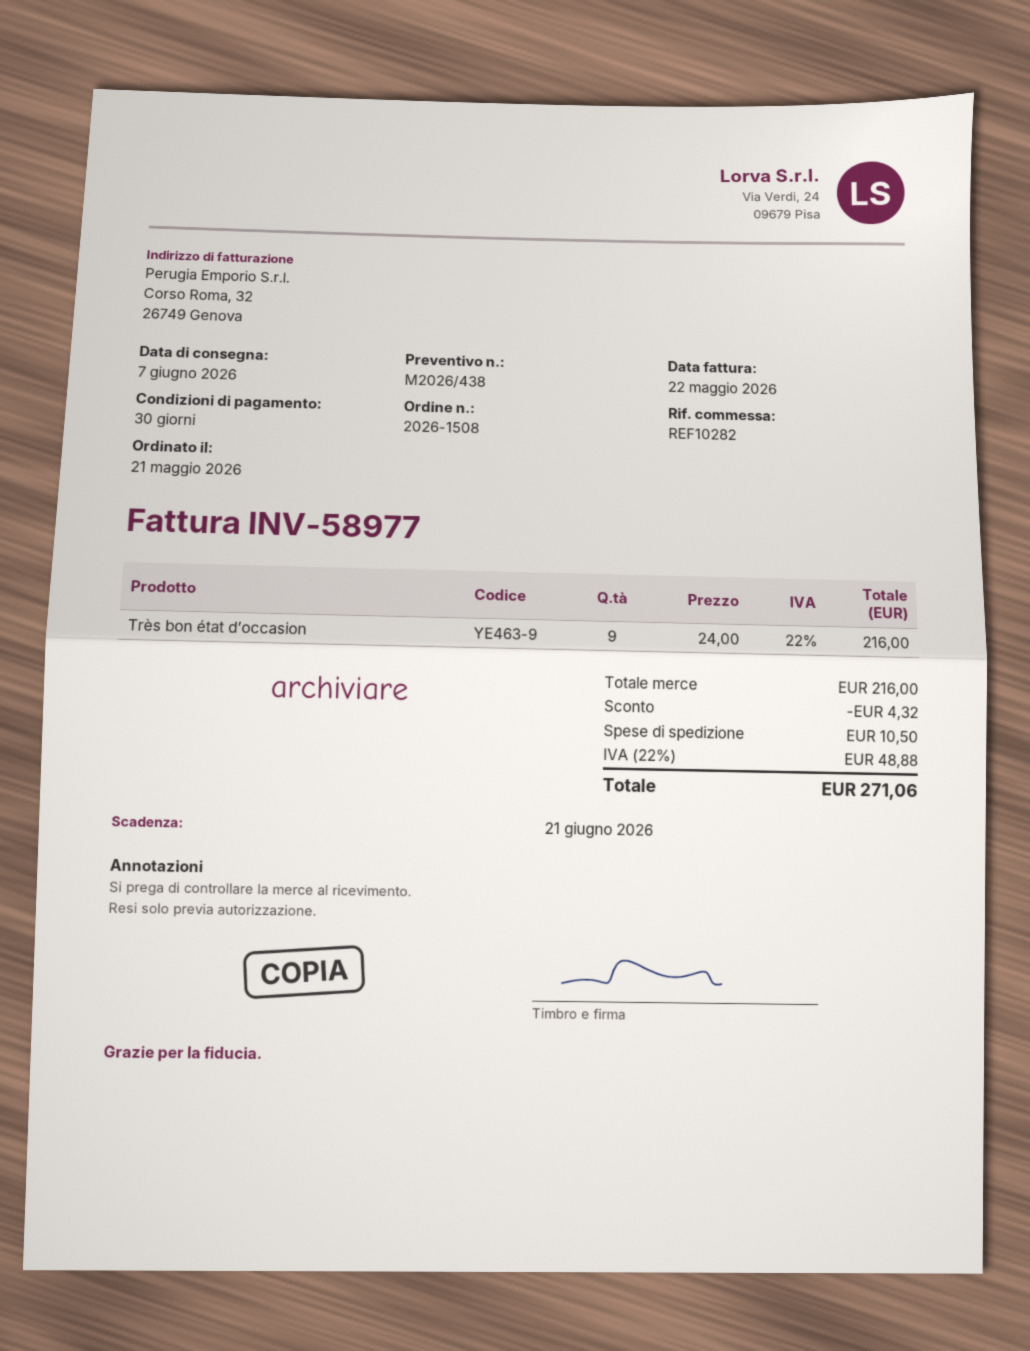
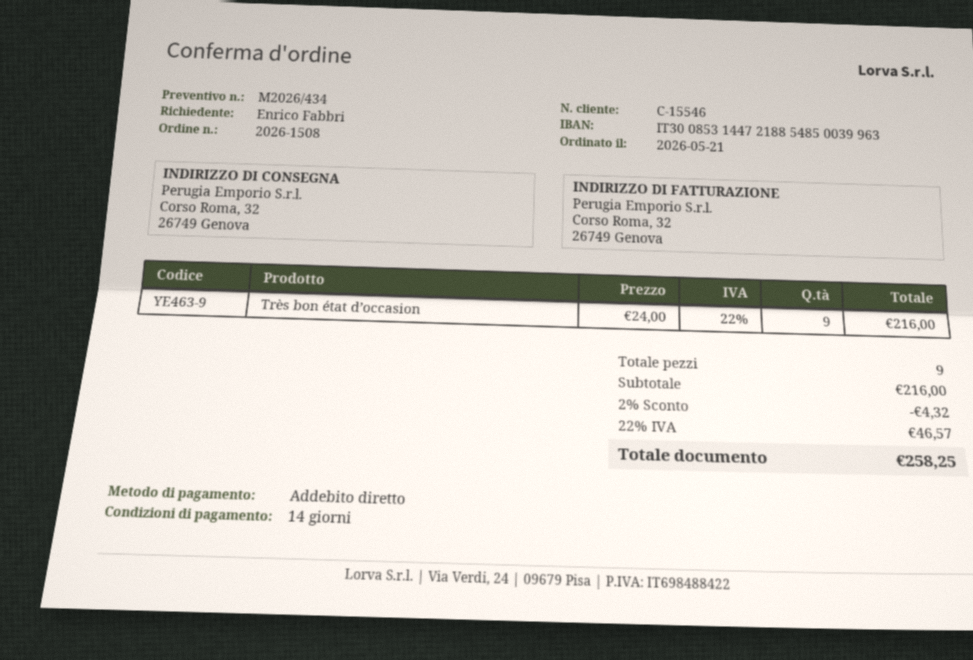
quote number: M2026/438 -> M2026/434
payment terms: 30 days -> 14 days
shipping: 10.50 -> none
tax: 22% = 48.88 -> 22% = 46.57
total: 271.06 -> 258.25

